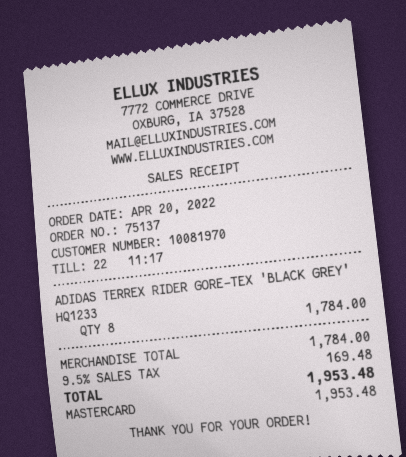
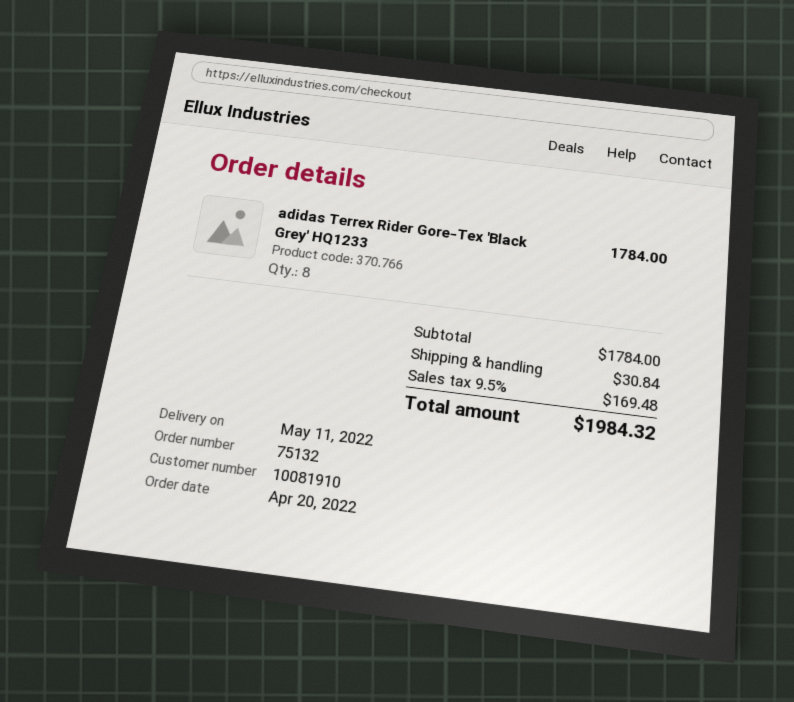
order number: 75137 -> 75132
customer number: 10081970 -> 10081910
shipping: none -> 30.84
total: 1953.48 -> 1984.32

